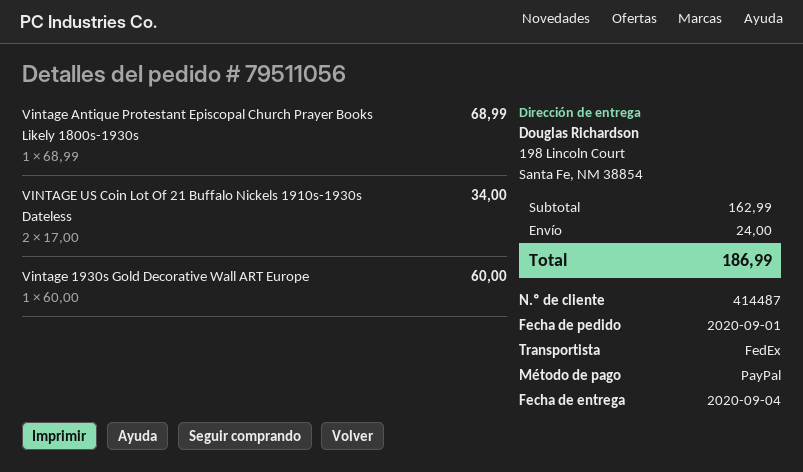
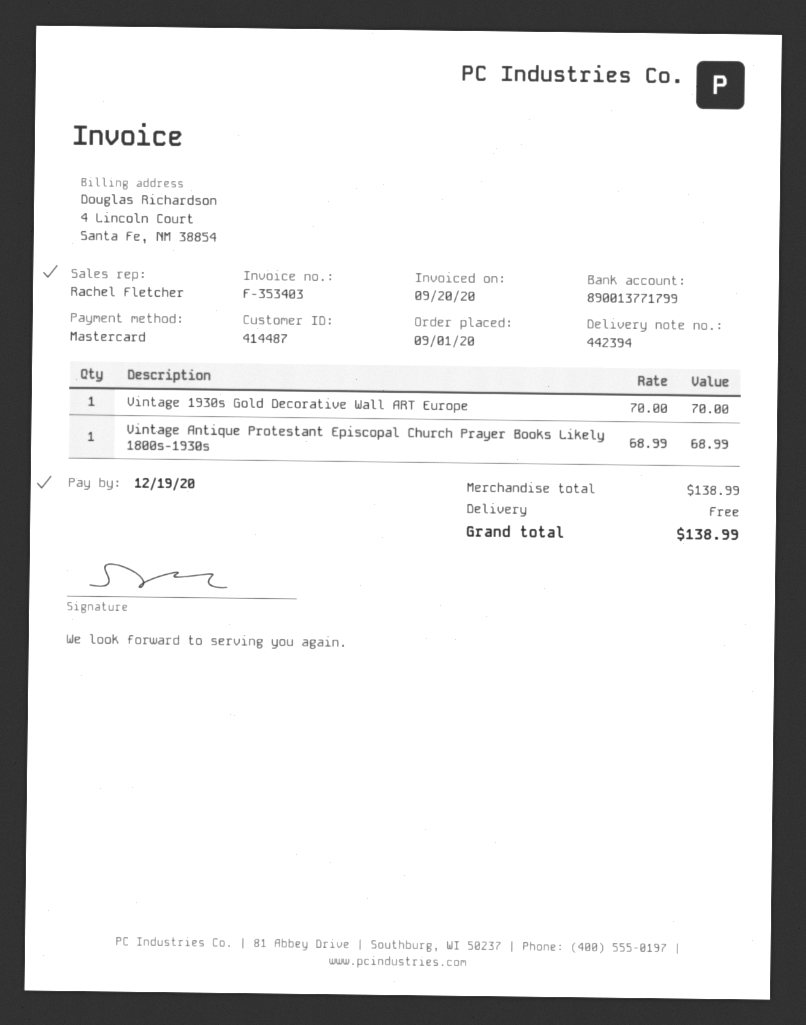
payment method: PayPal -> Mastercard
VINTAGE US Coin Lot Of 21 Buffalo Nickels 1910s-1930s Dateless: 2 x 17.00 = 34.00 -> none
Vintage 1930s Gold Decorative Wall ART Europe: 1 x 60.00 = 60.00 -> 1 x 70.00 = 70.00
subtotal: 162.99 -> 138.99
shipping: 24.00 -> 0.00
total: 186.99 -> 138.99

